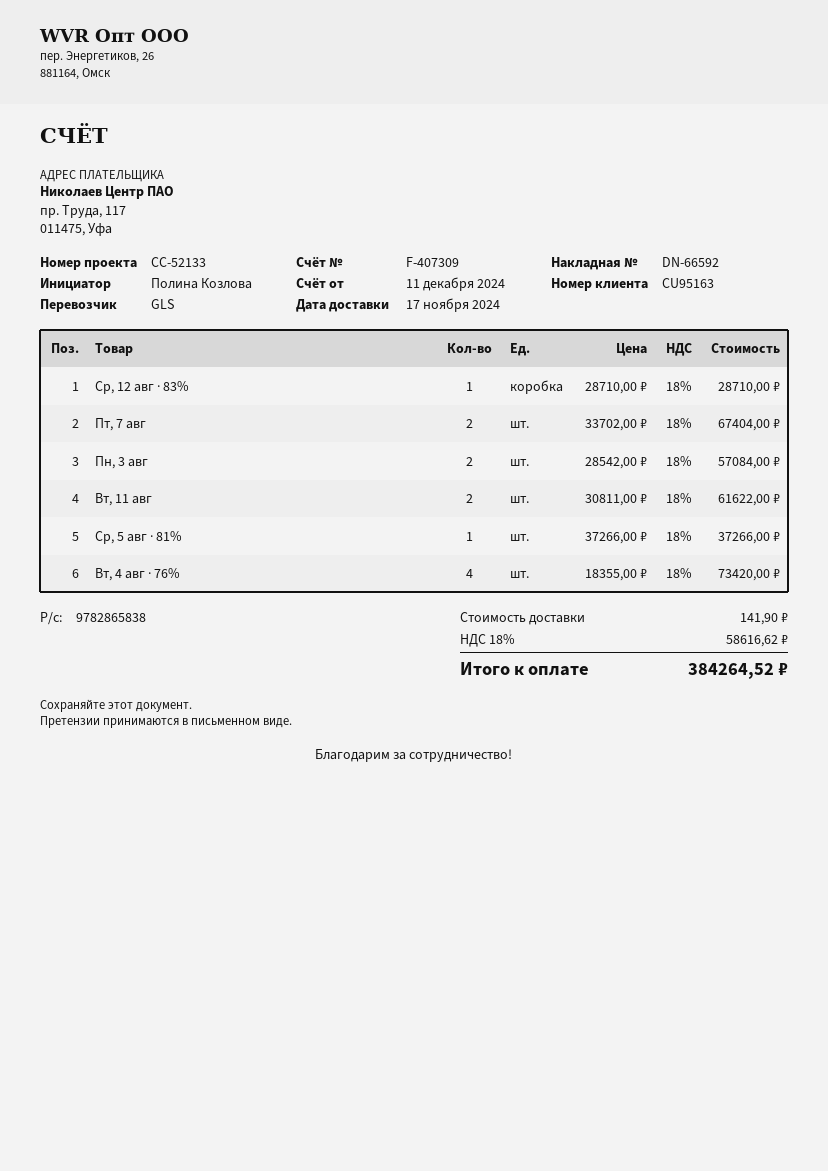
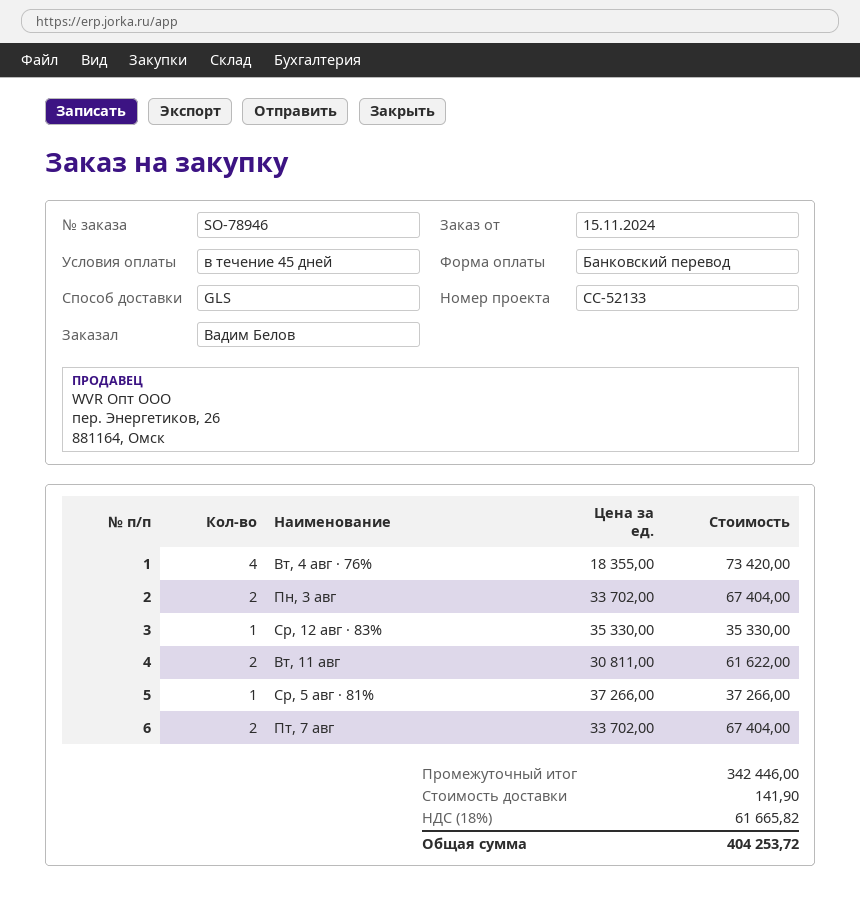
ordered by: Полина Козлова -> Вадим Белов
Ср, 12 авг · 83%: 1 x 28710.00 = 28710.00 -> 1 x 35330.00 = 35330.00
Пн, 3 авг: 2 x 28542.00 = 57084.00 -> 2 x 33702.00 = 67404.00
tax: 18% = 58616.62 -> 18% = 61665.82
total: 384264.52 -> 404253.72

